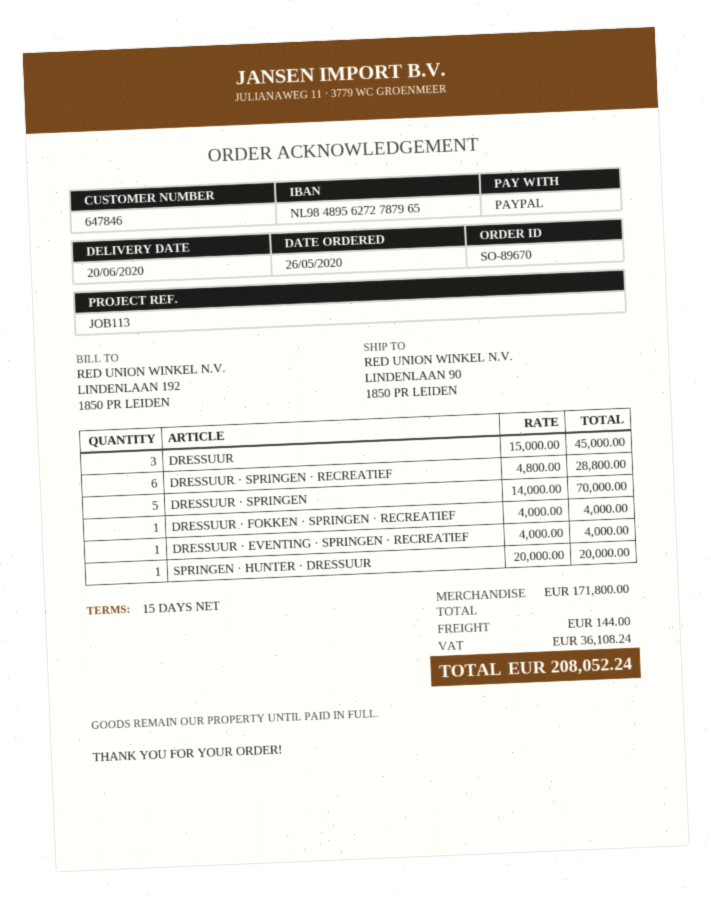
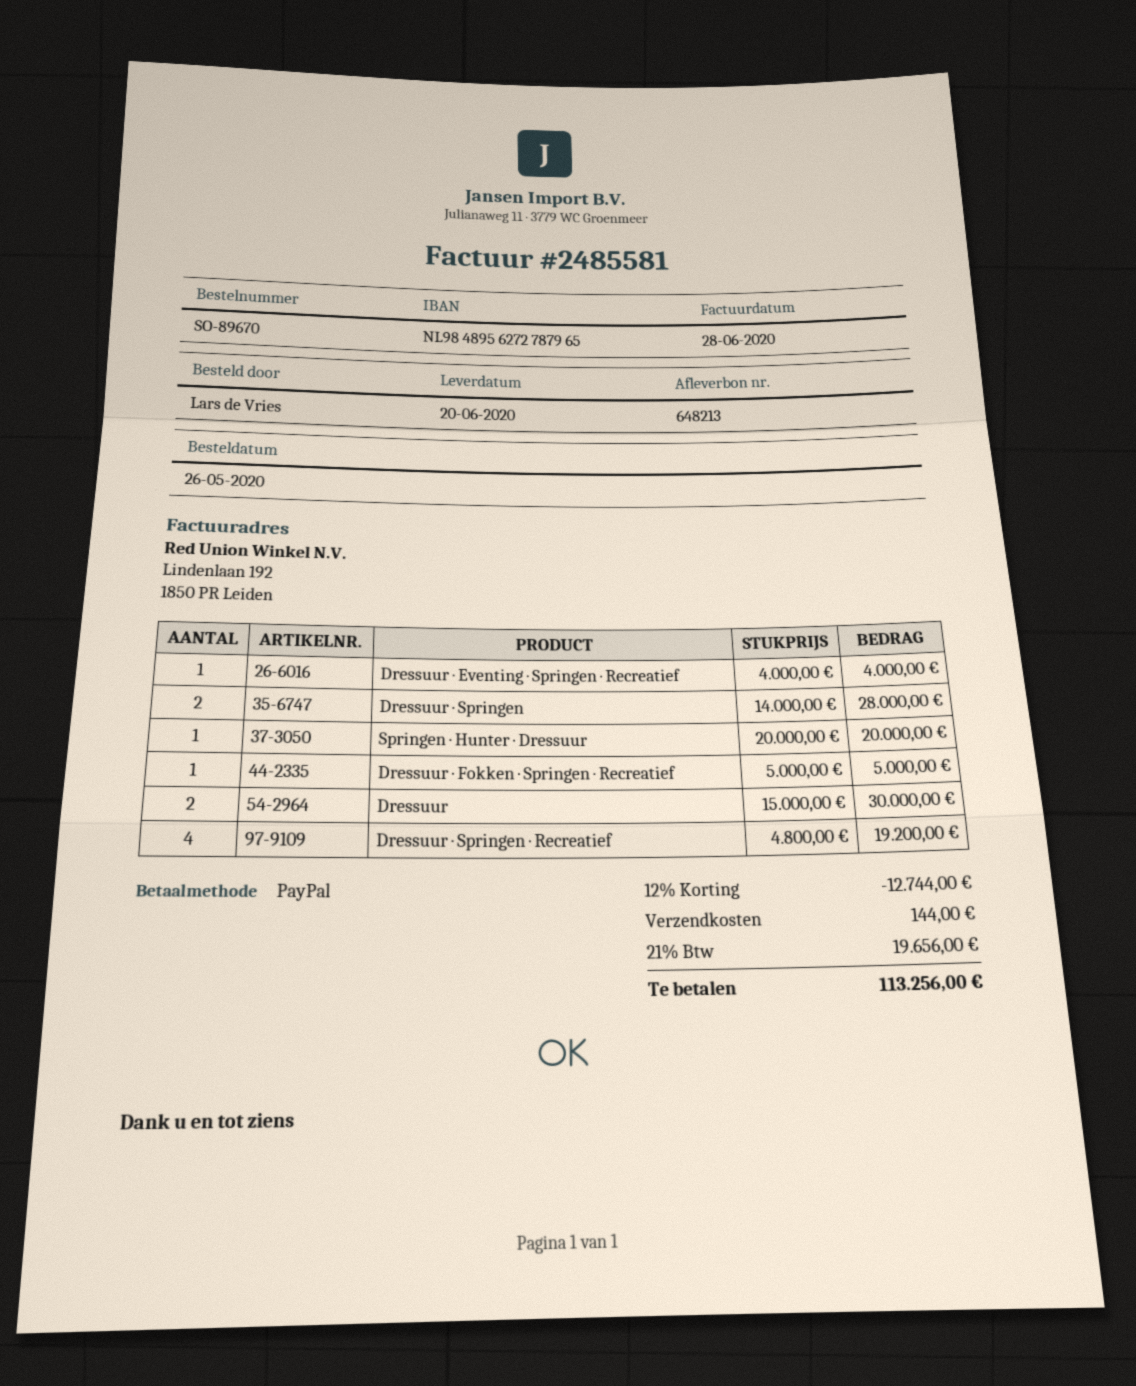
DRESSUUR: 3 x 15000.00 = 45000.00 -> 2 x 15000.00 = 30000.00
DRESSUUR · SPRINGEN · RECREATIEF: 6 x 4800.00 = 28800.00 -> 4 x 4800.00 = 19200.00
DRESSUUR · SPRINGEN: 5 x 14000.00 = 70000.00 -> 2 x 14000.00 = 28000.00
DRESSUUR · FOKKEN · SPRINGEN · RECREATIEF: 1 x 4000.00 = 4000.00 -> 1 x 5000.00 = 5000.00
discount: none -> 12% = 12744.00
tax: 36108.24 -> 19656.00
total: 208052.24 -> 113256.00

